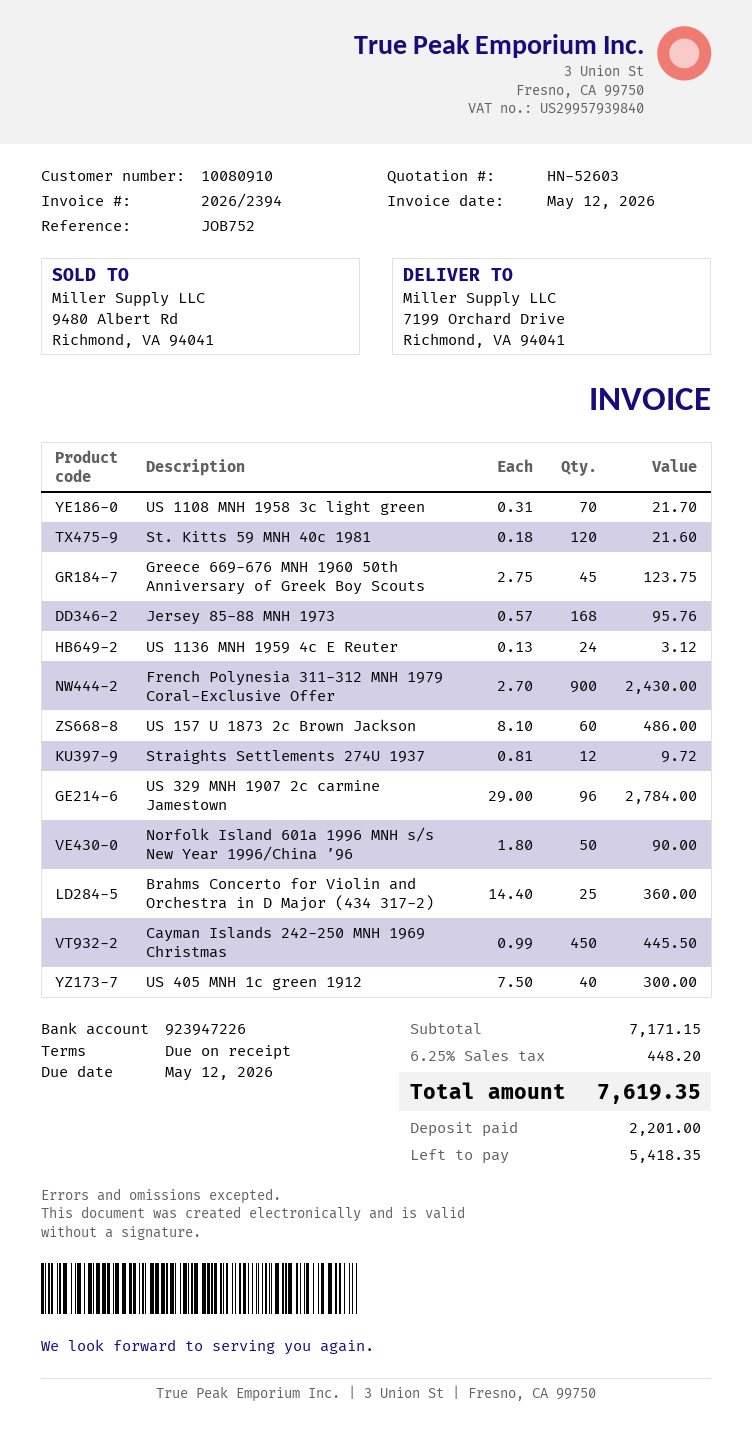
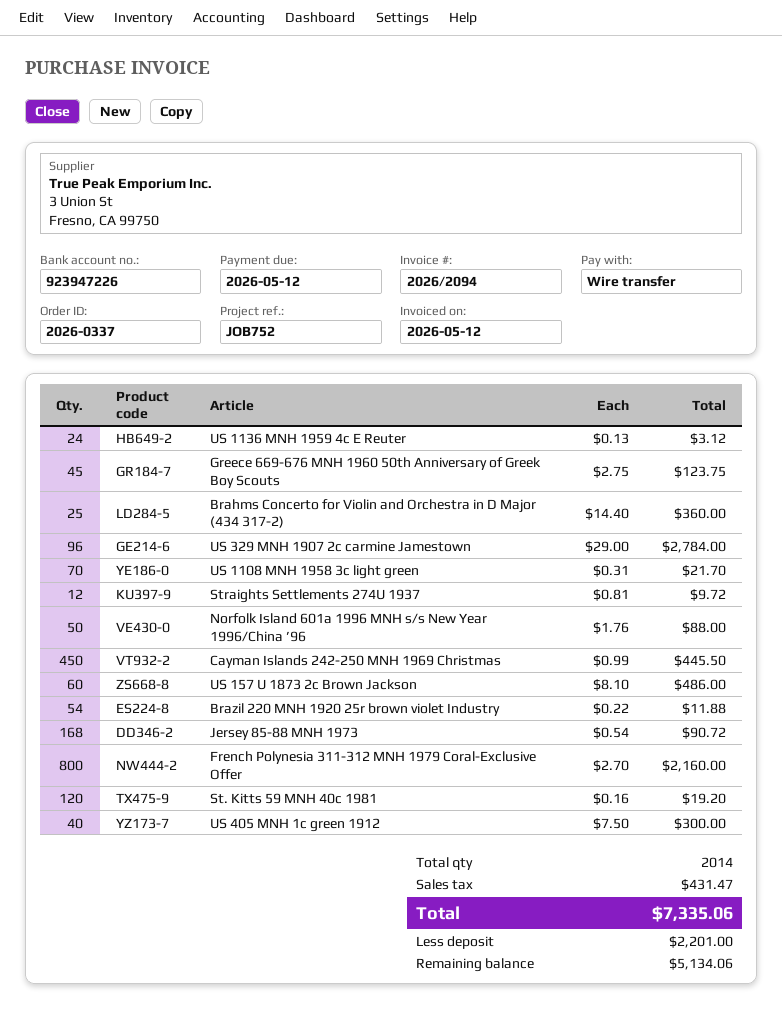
invoice number: 2026/2394 -> 2026/2094
St. Kitts 59 MNH 40c 1981: 120 x 0.18 = 21.60 -> 120 x 0.16 = 19.20
Jersey 85-88 MNH 1973: 168 x 0.57 = 95.76 -> 168 x 0.54 = 90.72
French Polynesia 311-312 MNH 1979 Coral-Exclusive Offer: 900 x 2.70 = 2430.00 -> 800 x 2.70 = 2160.00
Norfolk Island 601a 1996 MNH s/s New Year 1996/China ’96: 50 x 1.80 = 90.00 -> 50 x 1.76 = 88.00
Brazil 220 MNH 1920 25r brown violet Industry: none -> 54 x 0.22 = 11.88
tax: 448.20 -> 431.47
total: 7619.35 -> 7335.06
balance: 5418.35 -> 5134.06

